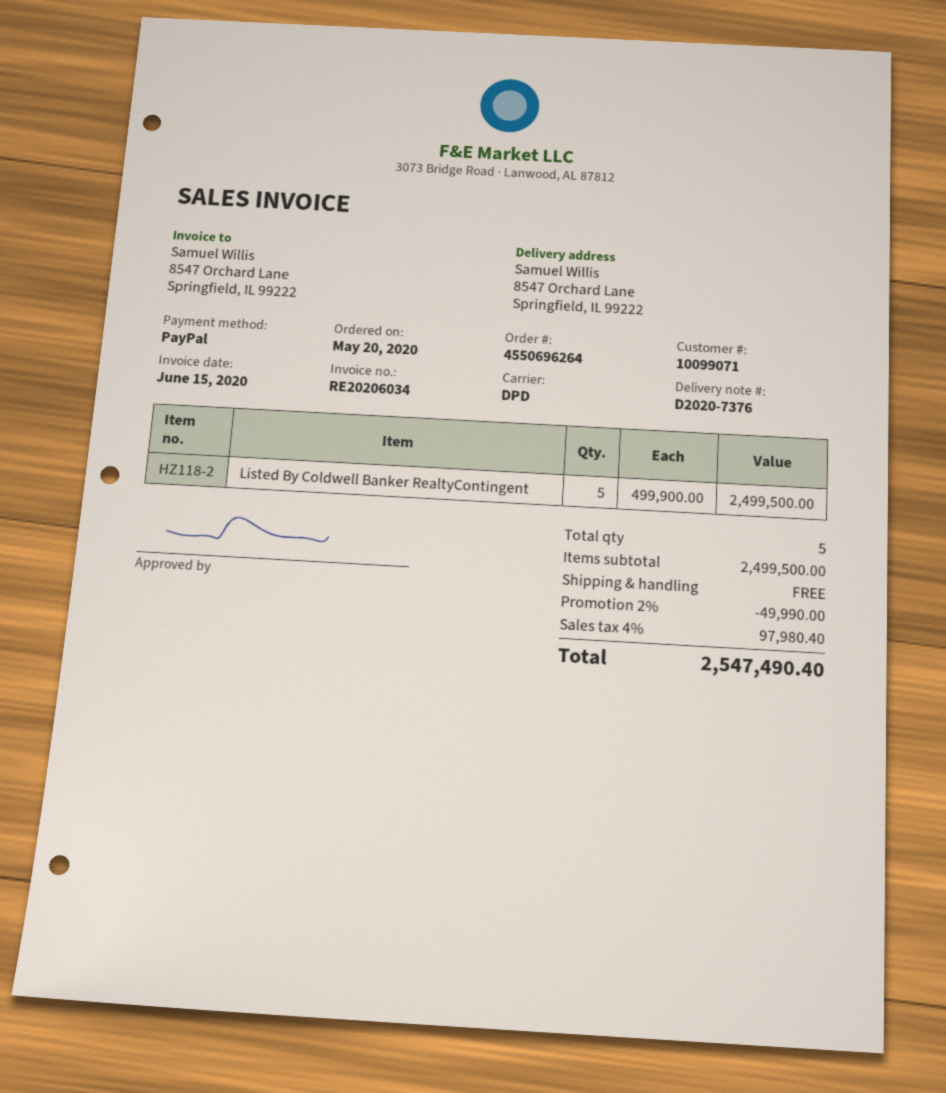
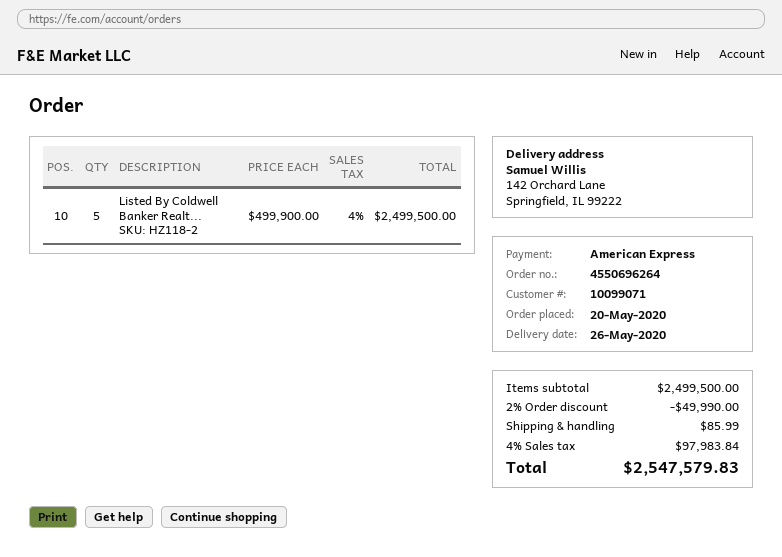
payment method: PayPal -> American Express
ship to: 8547 Orchard Lane, Springfield, IL 99222 -> 142 Orchard Lane, Springfield, IL 99222
shipping: 0.00 -> 85.99
tax: 4% = 97980.40 -> 4% = 97983.84
total: 2547490.40 -> 2547579.83

